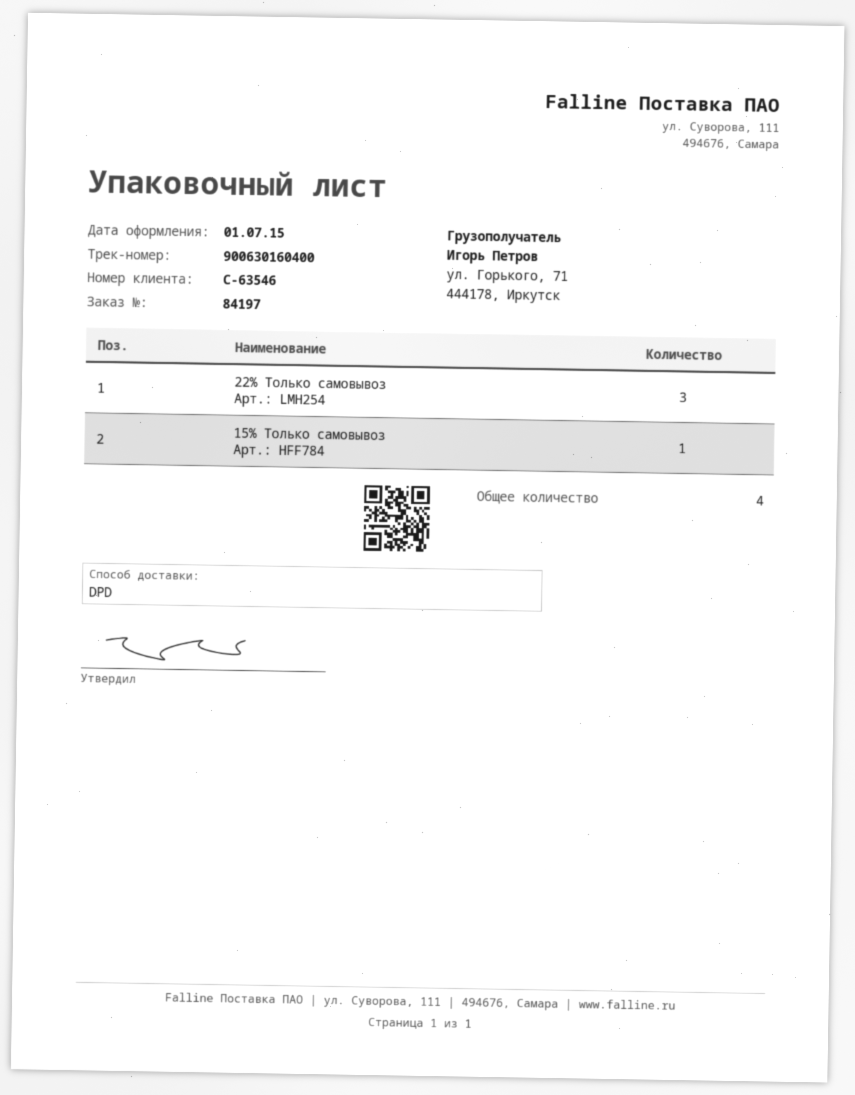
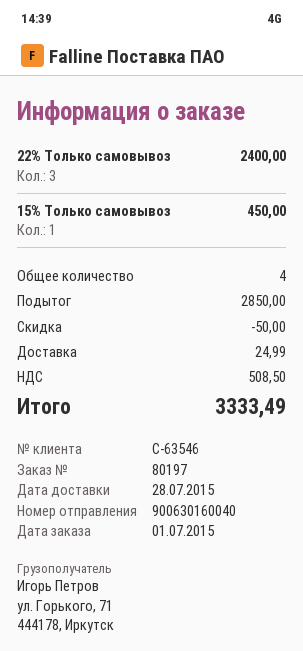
order number: 84197 -> 80197
tracking number: 900630160400 -> 900630160040

